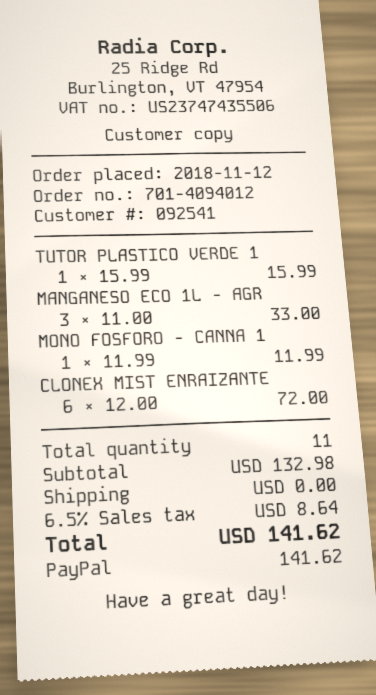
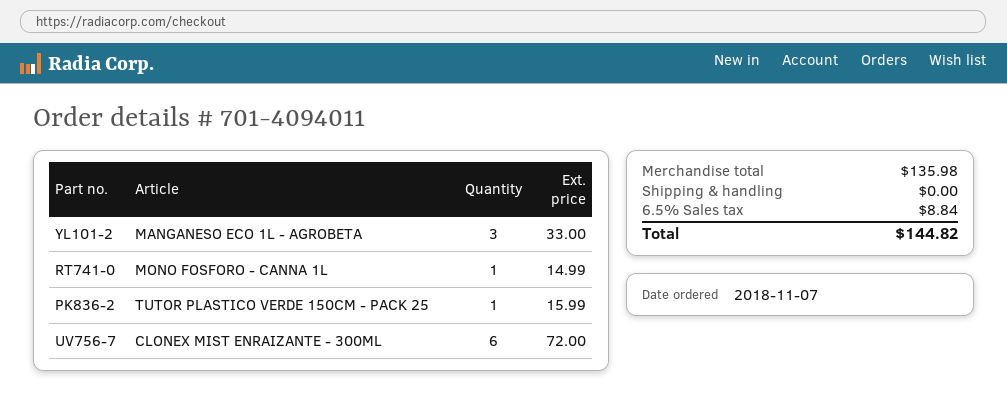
order number: 701-4094012 -> 701-4094011
order date: 2018-11-12 -> 2018-11-07
MONO FOSFORO - CANNA 1: 1 for 11.99 -> 1 for 14.99
subtotal: 132.98 -> 135.98
tax: 6.5% = 8.64 -> 6.5% = 8.84
total: 141.62 -> 144.82

